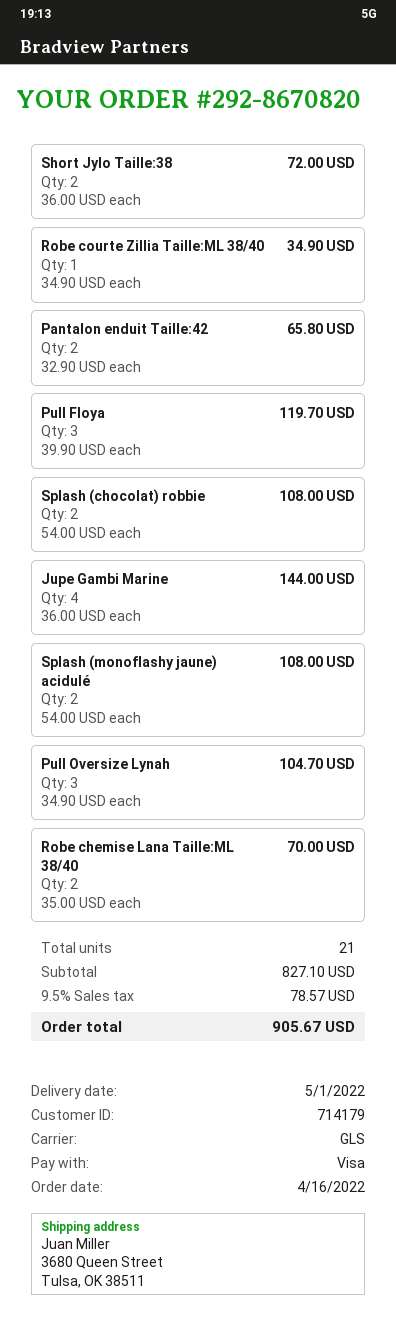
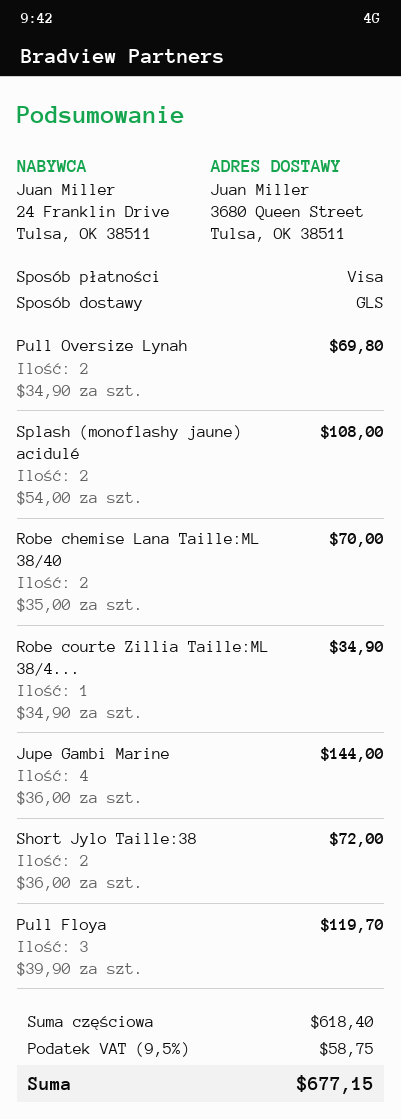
Pantalon enduit Taille:42: 2 x 32.90 = 65.80 -> none
Splash (chocolat) robbie: 2 x 54.00 = 108.00 -> none
Pull Oversize Lynah: 3 x 34.90 = 104.70 -> 2 x 34.90 = 69.80
subtotal: 827.10 -> 618.40
tax: 9.5% = 78.57 -> 9.5% = 58.75
total: 905.67 -> 677.15

